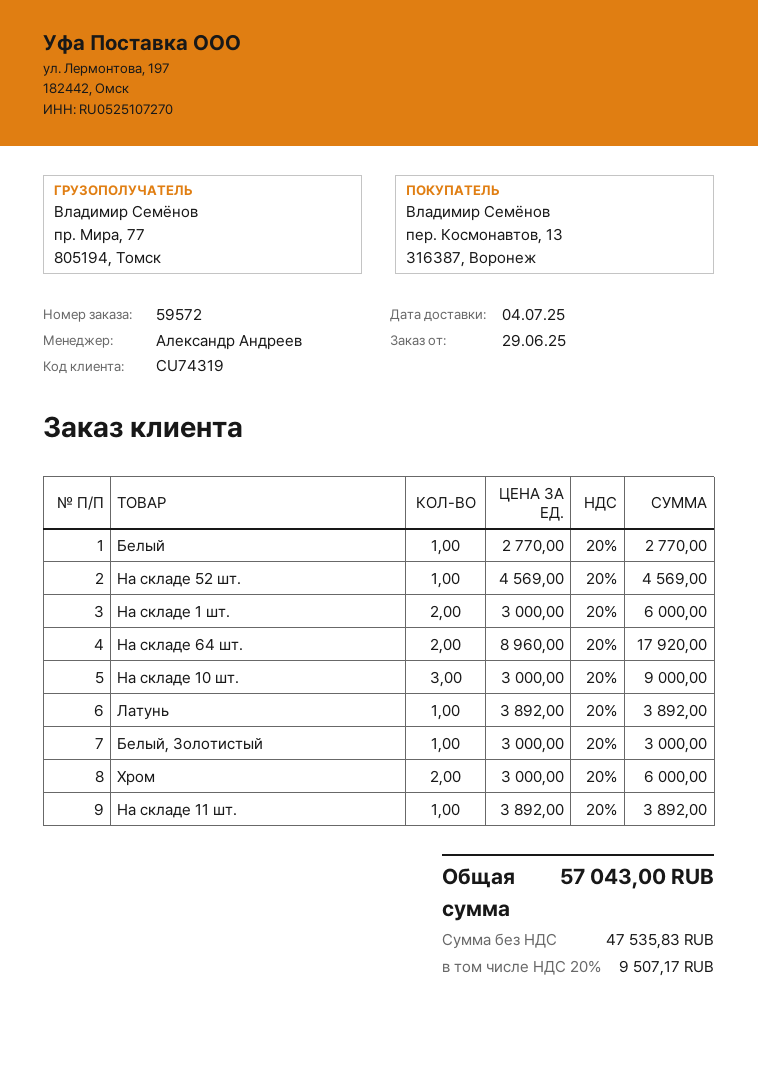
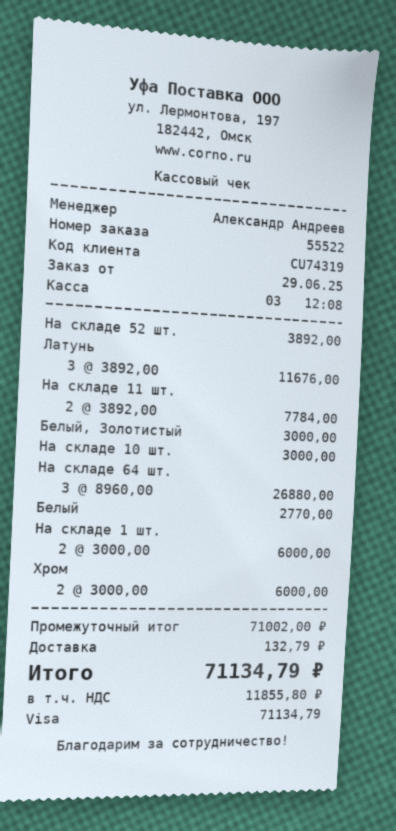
order number: 59572 -> 55522
На складе 52 шт.: 1 x 4569.00 = 4569.00 -> 1 x 3892.00 = 3892.00
На складе 64 шт.: 2 x 8960.00 = 17920.00 -> 3 x 8960.00 = 26880.00
На складе 10 шт.: 3 x 3000.00 = 9000.00 -> 1 x 3000.00 = 3000.00
Латунь: 1 x 3892.00 = 3892.00 -> 3 x 3892.00 = 11676.00
На складе 11 шт.: 1 x 3892.00 = 3892.00 -> 2 x 3892.00 = 7784.00
shipping: none -> 132.79
tax: 9507.17 -> 11855.80
total: 57043.00 -> 71134.79

